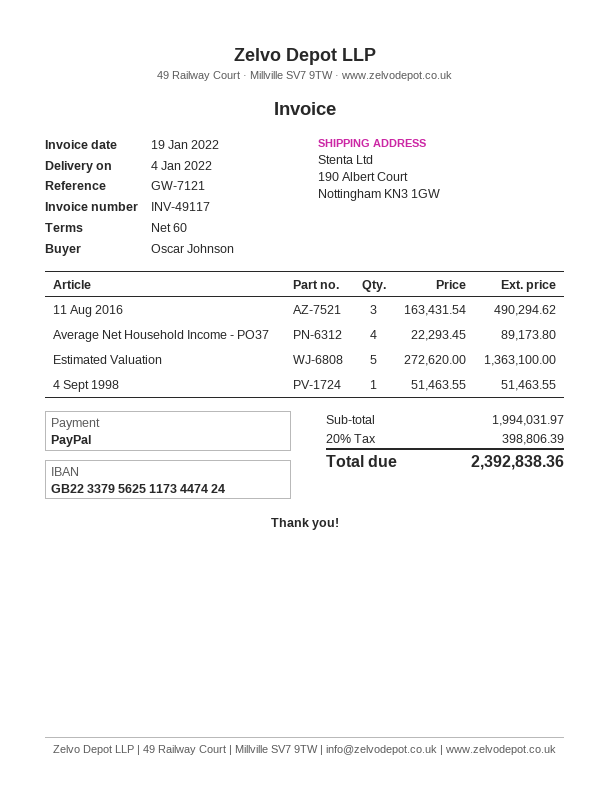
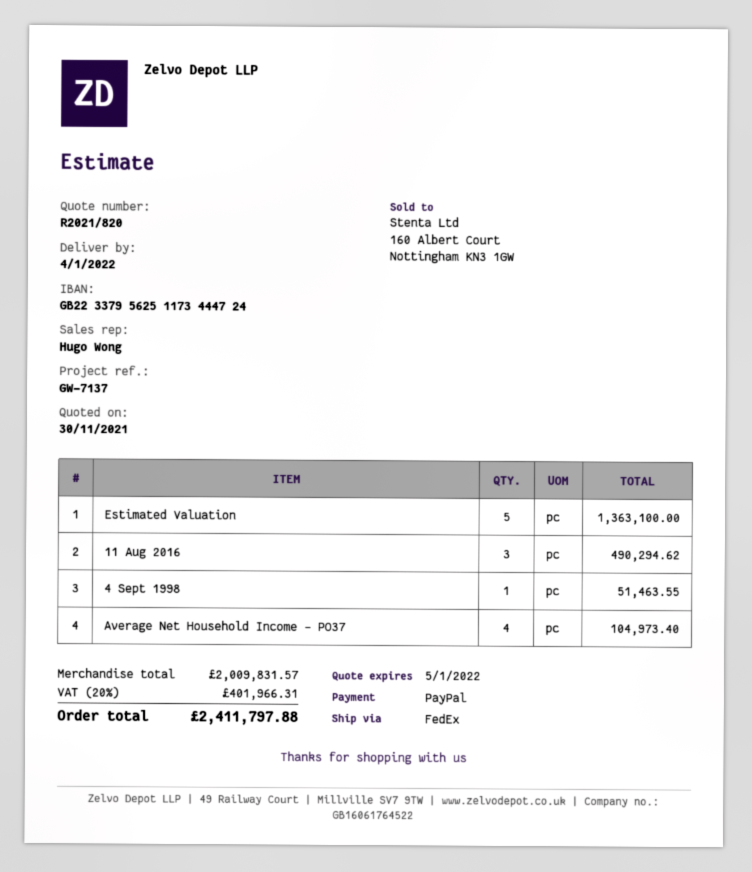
reference: GW-7121 -> GW-7137
bank account: GB22337956251173447424 -> GB22337956251173444724
Average Net Household Income - PO37: 4 for 89173.80 -> 4 for 104973.40
subtotal: 1994031.97 -> 2009831.57
tax: 20% = 398806.39 -> 20% = 401966.31
total: 2392838.36 -> 2411797.88

